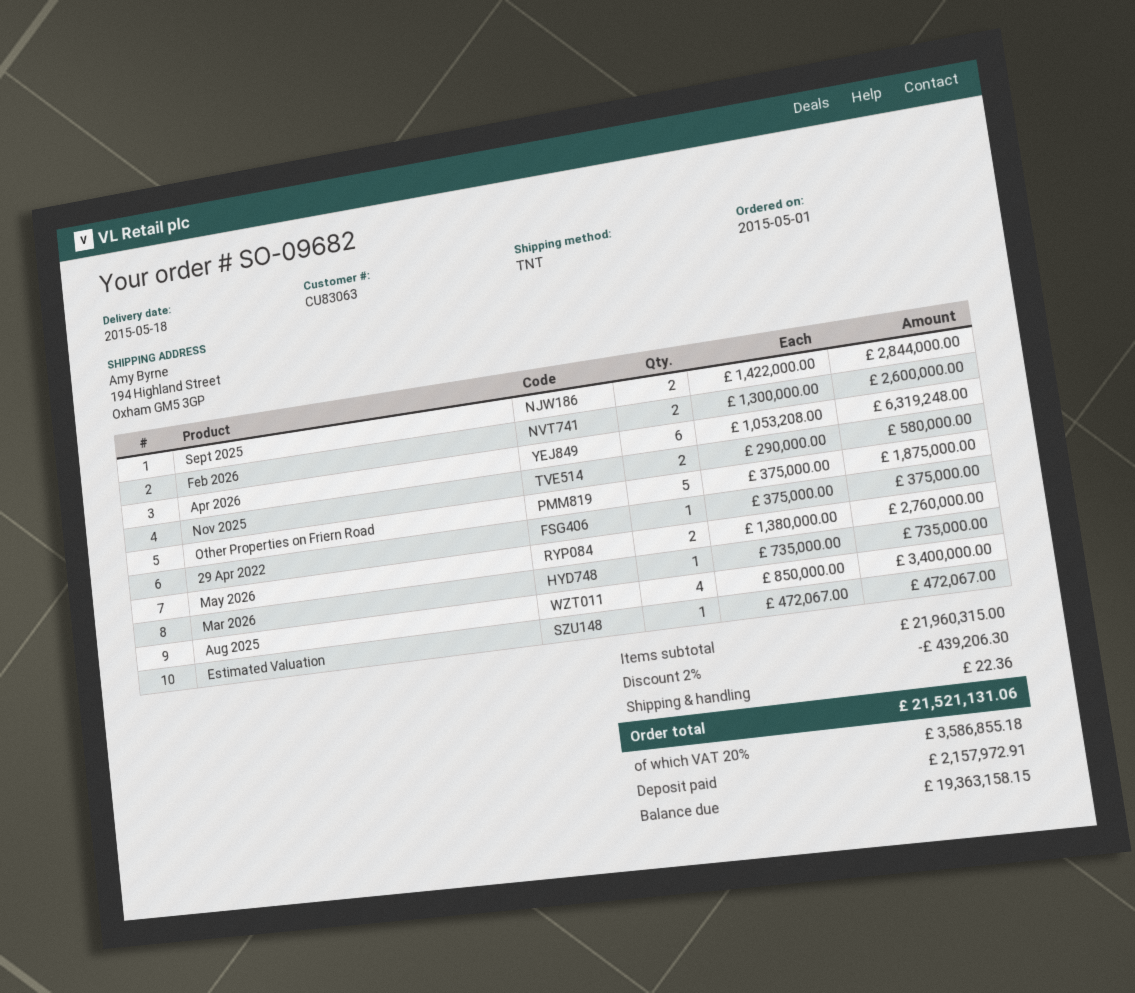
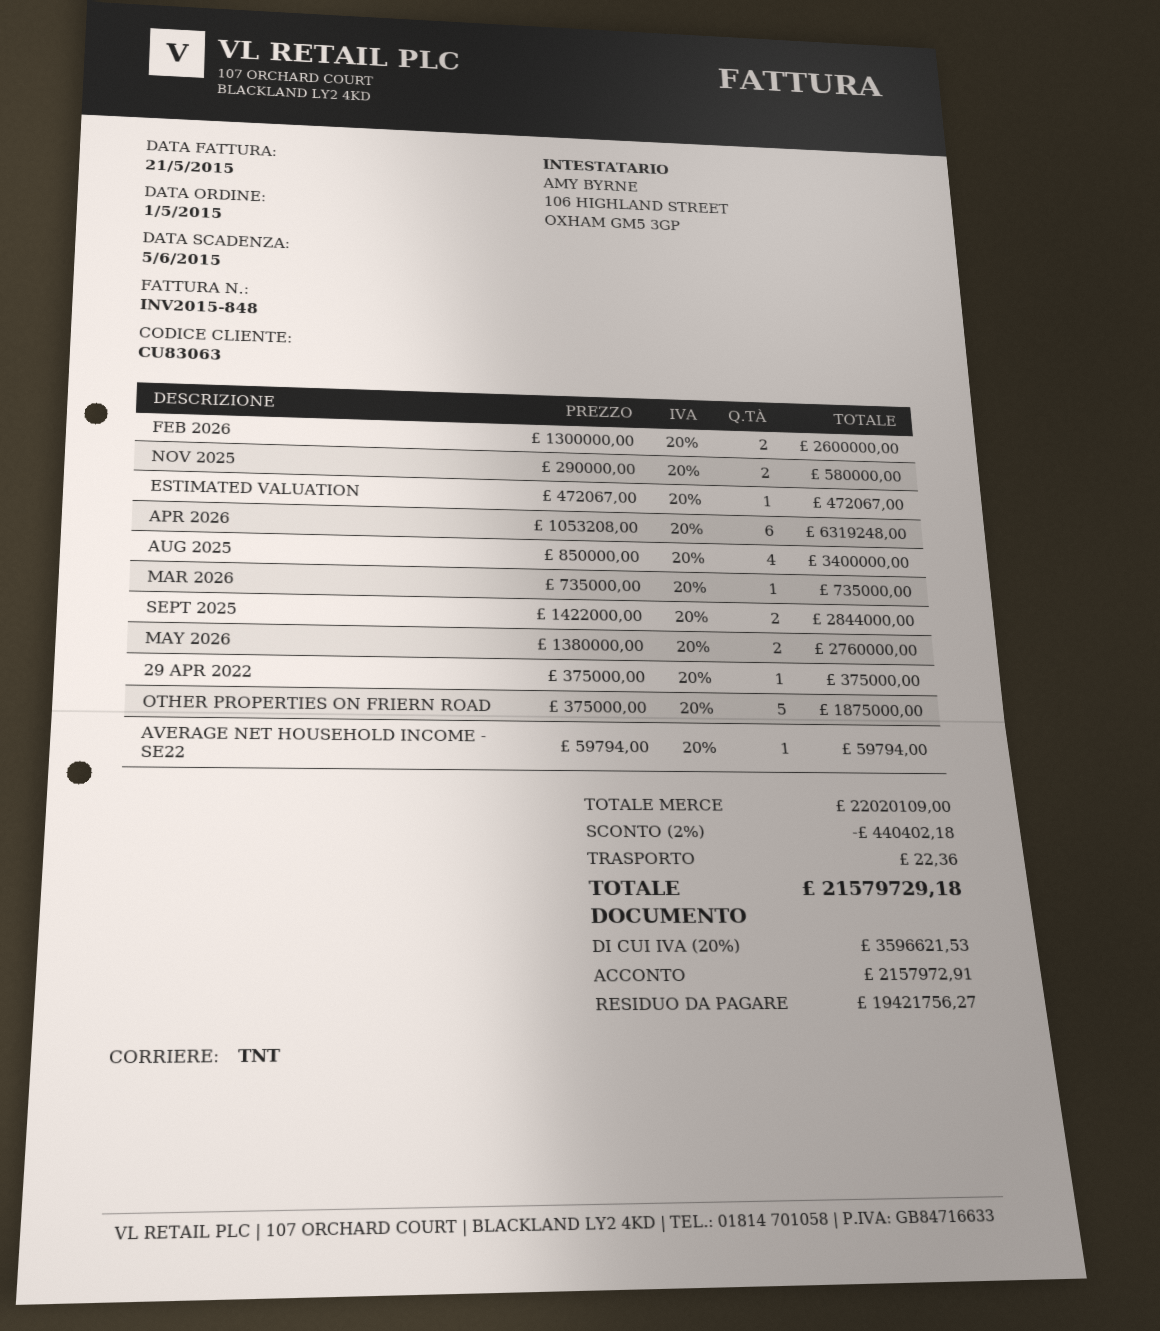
AVERAGE NET HOUSEHOLD INCOME - SE22: none -> 1 x 59794.00 = 59794.00
subtotal: 21960315.00 -> 22020109.00
discount: 2% = 439206.30 -> 2% = 440402.18
tax: 20% = 3586855.18 -> 20% = 3596621.53
total: 21521131.06 -> 21579729.18
balance: 19363158.15 -> 19421756.27

